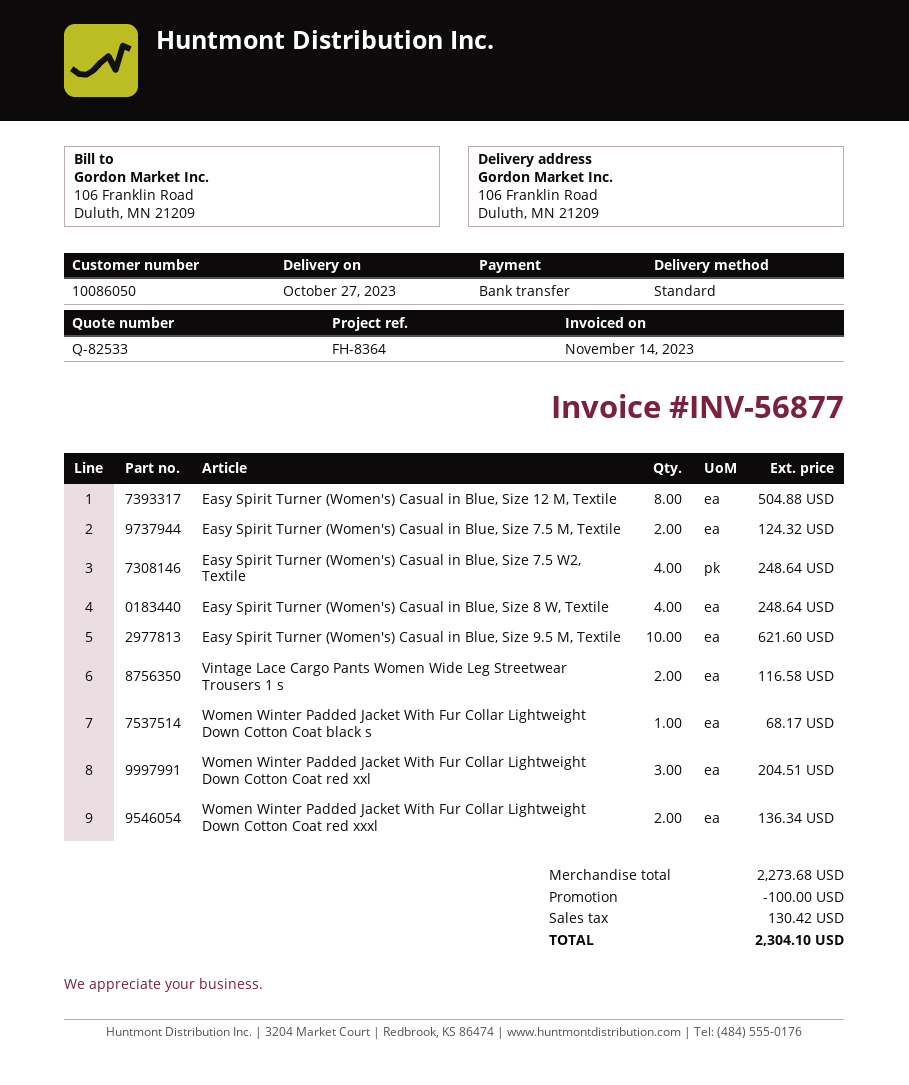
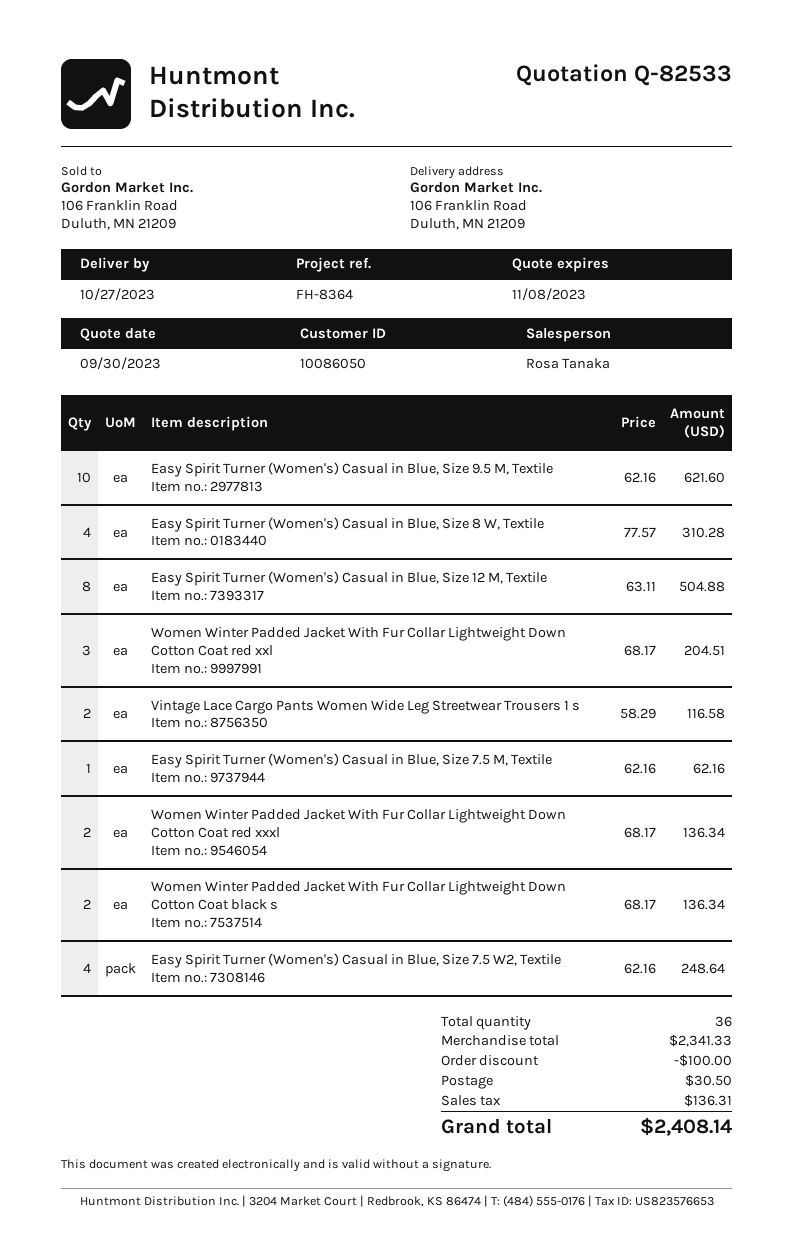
Easy Spirit Turner (Women's) Casual in Blue, Size 7.5 M, Textile: 2 for 124.32 -> 1 for 62.16
Easy Spirit Turner (Women's) Casual in Blue, Size 8 W, Textile: 4 for 248.64 -> 4 for 310.28
Women Winter Padded Jacket With Fur Collar Lightweight Down Cotton Coat black s: 1 for 68.17 -> 2 for 136.34
subtotal: 2273.68 -> 2341.33
shipping: none -> 30.50
tax: 130.42 -> 136.31
total: 2304.10 -> 2408.14

